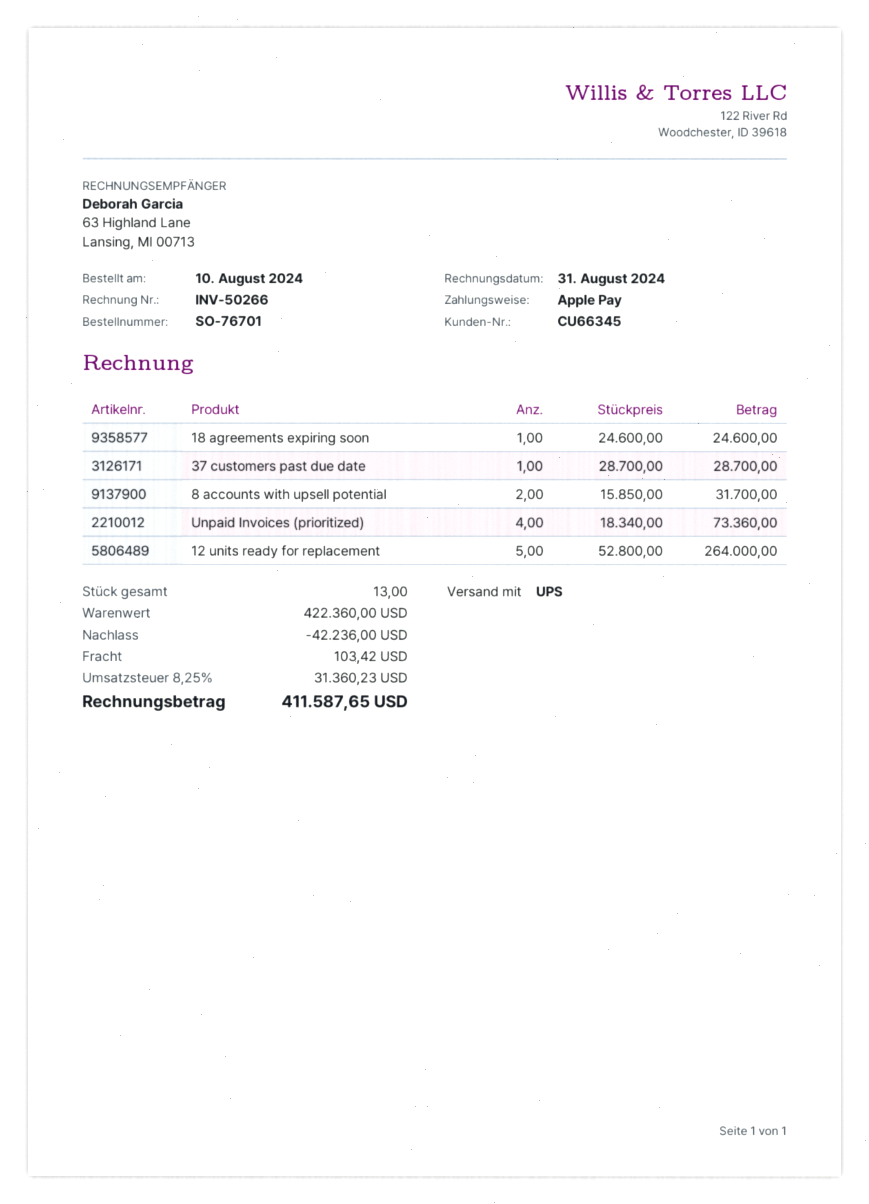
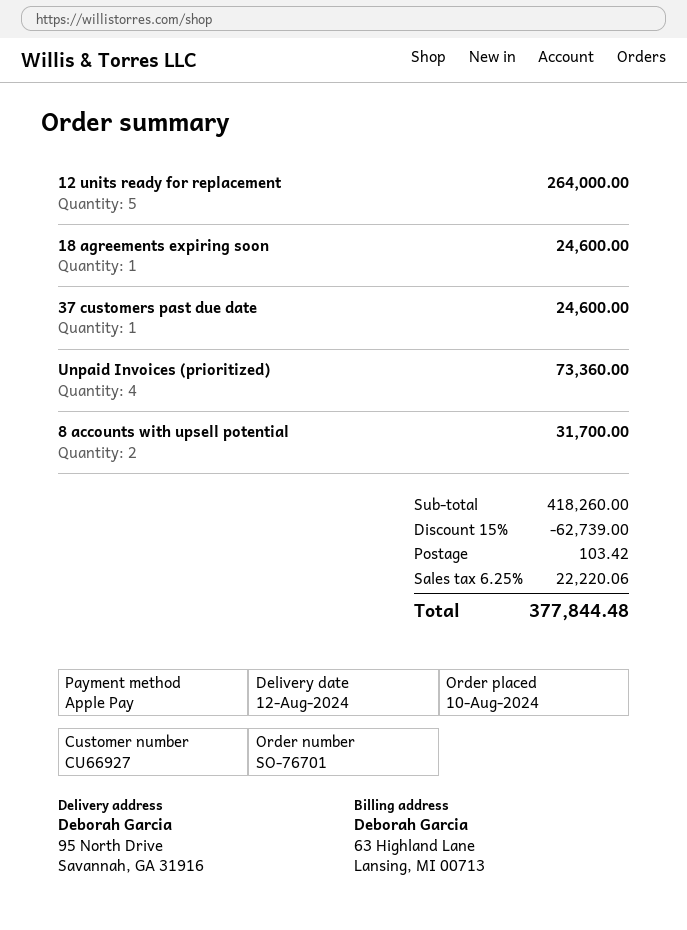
customer number: CU66345 -> CU66927
37 customers past due date: 1 for 28700.00 -> 1 for 24600.00
subtotal: 422360.00 -> 418260.00
discount: 42236.00 -> 62739.00
tax: 8.25% = 31360.23 -> 6.25% = 22220.06
total: 411587.65 -> 377844.48

